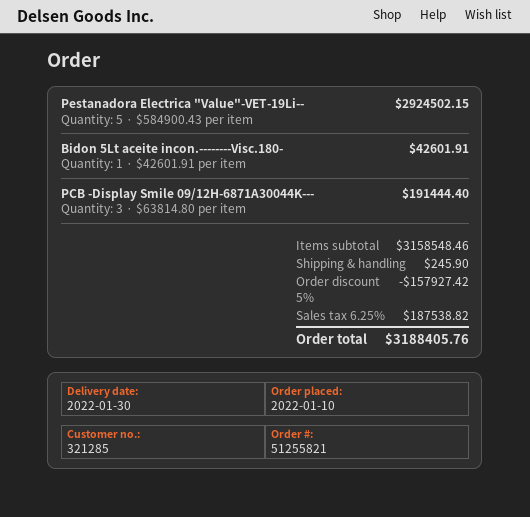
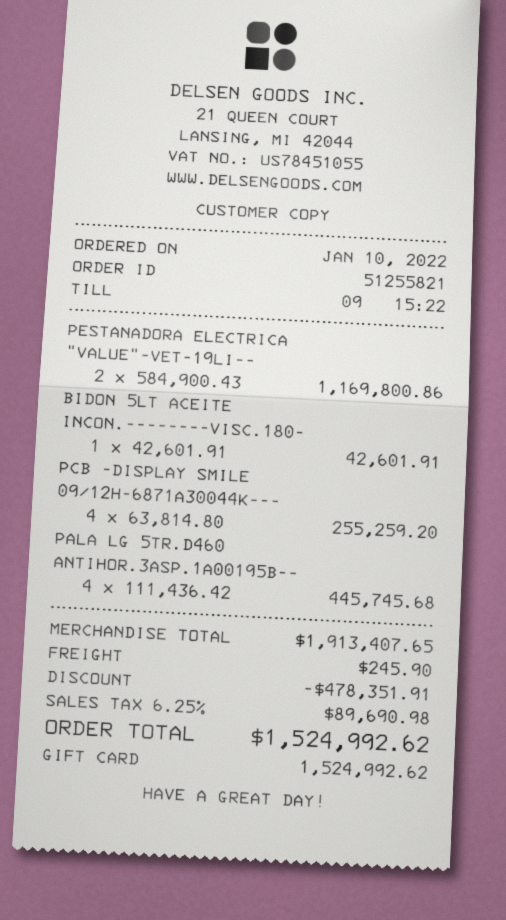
Pestanadora Electrica "Value"-VET-19Li--: 5 x 584900.43 = 2924502.15 -> 2 x 584900.43 = 1169800.86
PCB -Display Smile 09/12H-6871A30044K---: 3 x 63814.80 = 191444.40 -> 4 x 63814.80 = 255259.20
PALA LG 5TR.D460 ANTIHOR.3ASP.1A00195B--: none -> 4 x 111436.42 = 445745.68
subtotal: 3158548.46 -> 1913407.65
discount: 157927.42 -> 478351.91
tax: 6.25% = 187538.82 -> 6.25% = 89690.98
total: 3188405.76 -> 1524992.62

